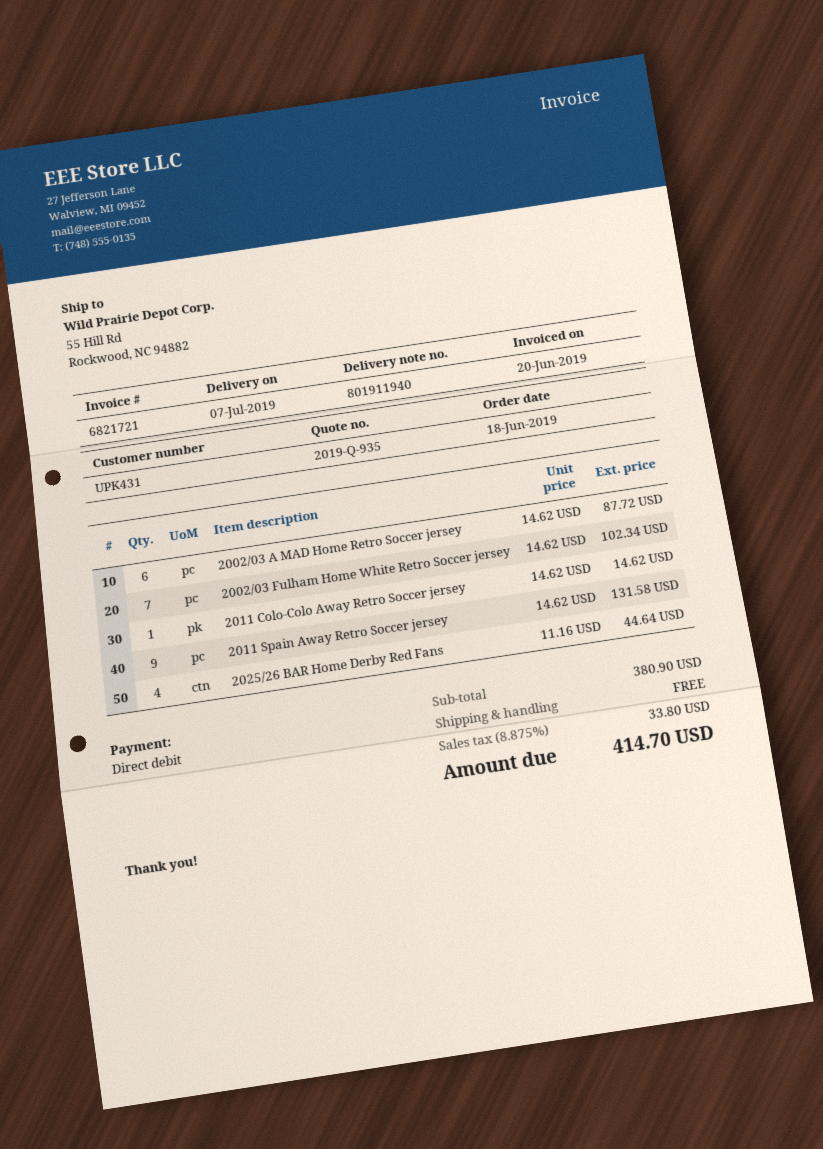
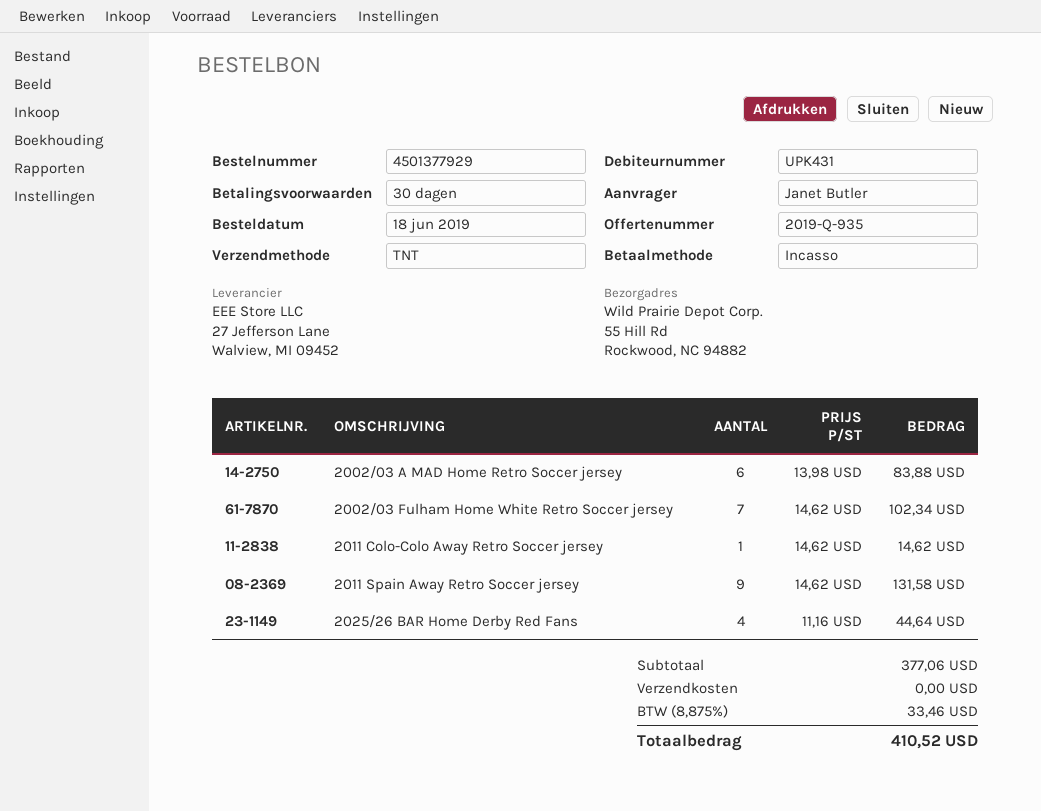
2002/03 A MAD Home Retro Soccer jersey: 6 x 14.62 = 87.72 -> 6 x 13.98 = 83.88
subtotal: 380.90 -> 377.06
tax: 8.875% = 33.80 -> 8.875% = 33.46
total: 414.70 -> 410.52

